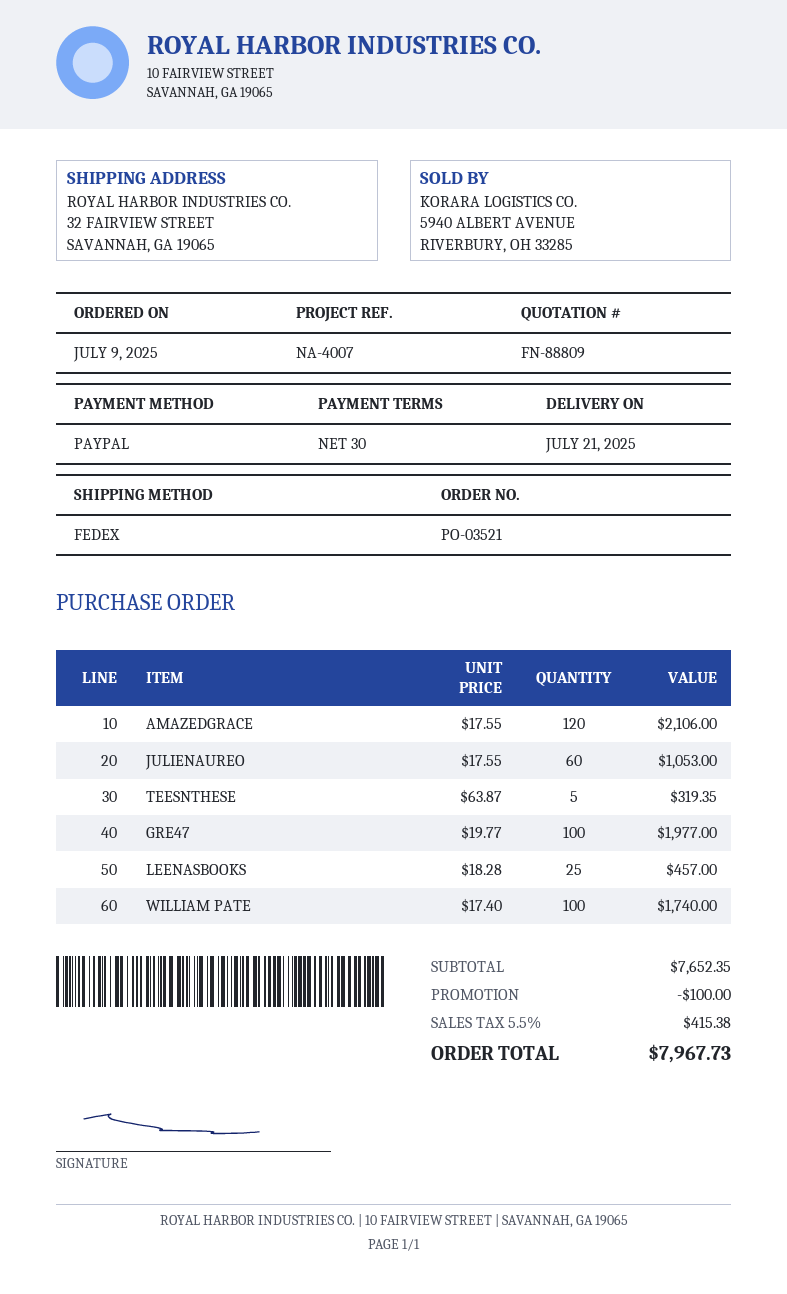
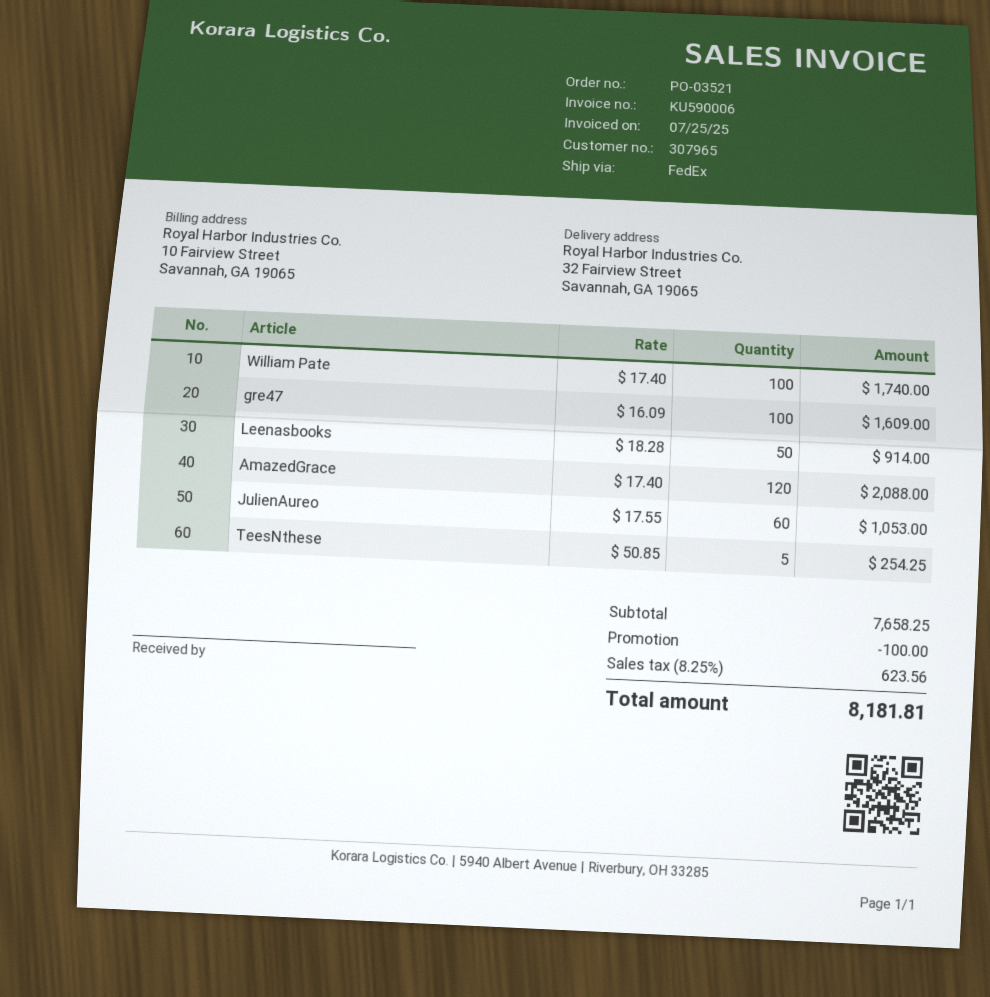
AMAZEDGRACE: 120 x 17.55 = 2106.00 -> 120 x 17.40 = 2088.00
TEESNTHESE: 5 x 63.87 = 319.35 -> 5 x 50.85 = 254.25
GRE47: 100 x 19.77 = 1977.00 -> 100 x 16.09 = 1609.00
LEENASBOOKS: 25 x 18.28 = 457.00 -> 50 x 18.28 = 914.00
subtotal: 7652.35 -> 7658.25
tax: 5.5% = 415.38 -> 8.25% = 623.56
total: 7967.73 -> 8181.81

